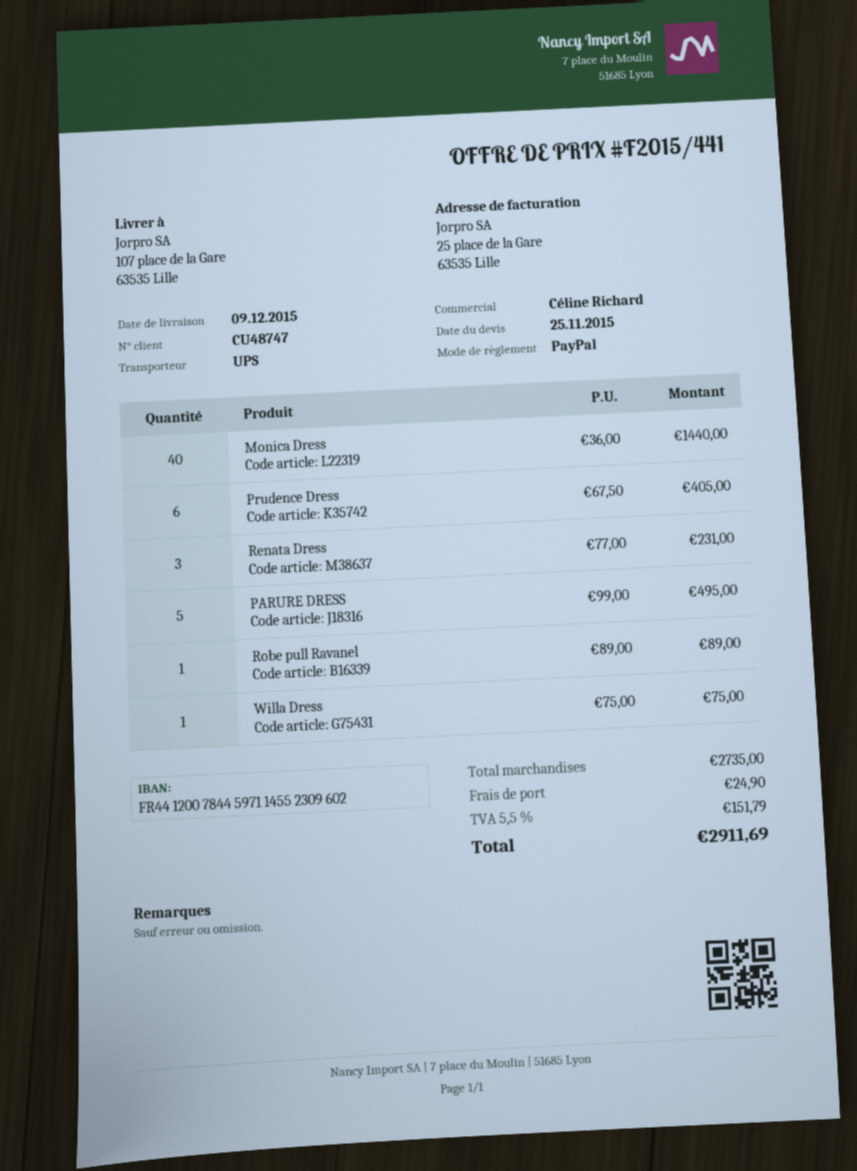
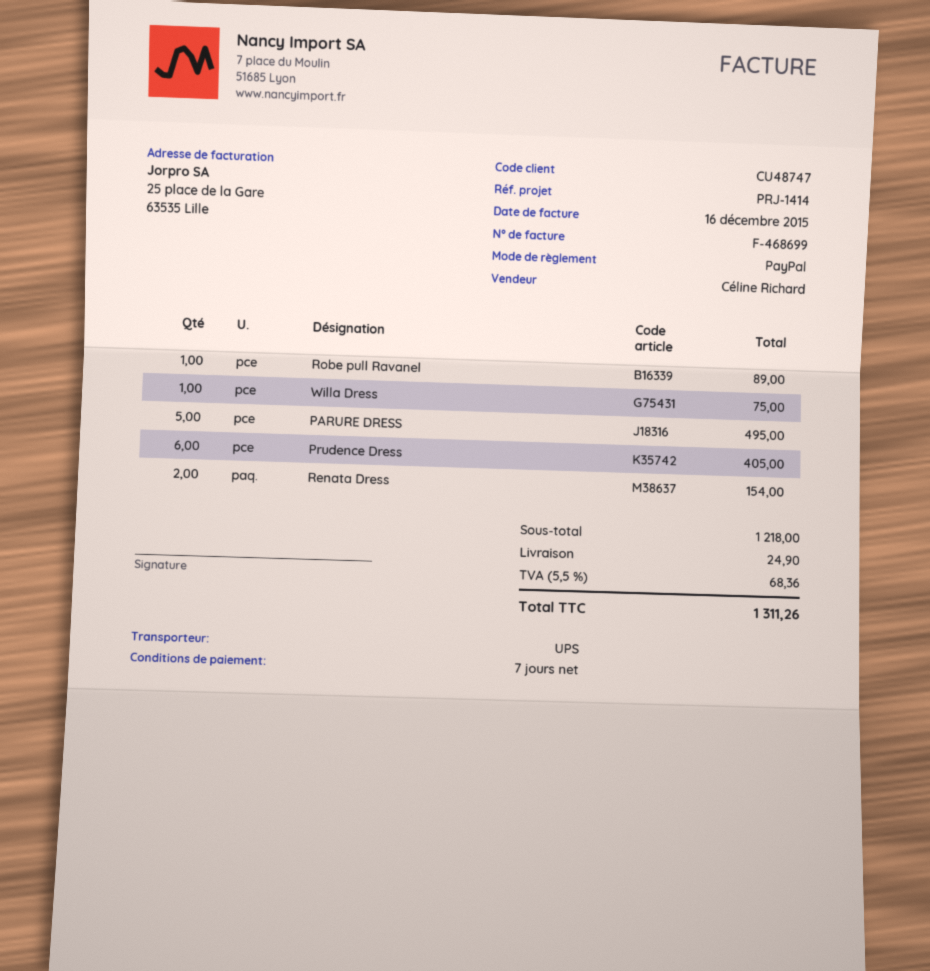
Monica Dress: 40 for 1440.00 -> none
Renata Dress: 3 for 231.00 -> 2 for 154.00
subtotal: 2735.00 -> 1218.00
tax: 5.5% = 151.79 -> 5.5% = 68.36
total: 2911.69 -> 1311.26

